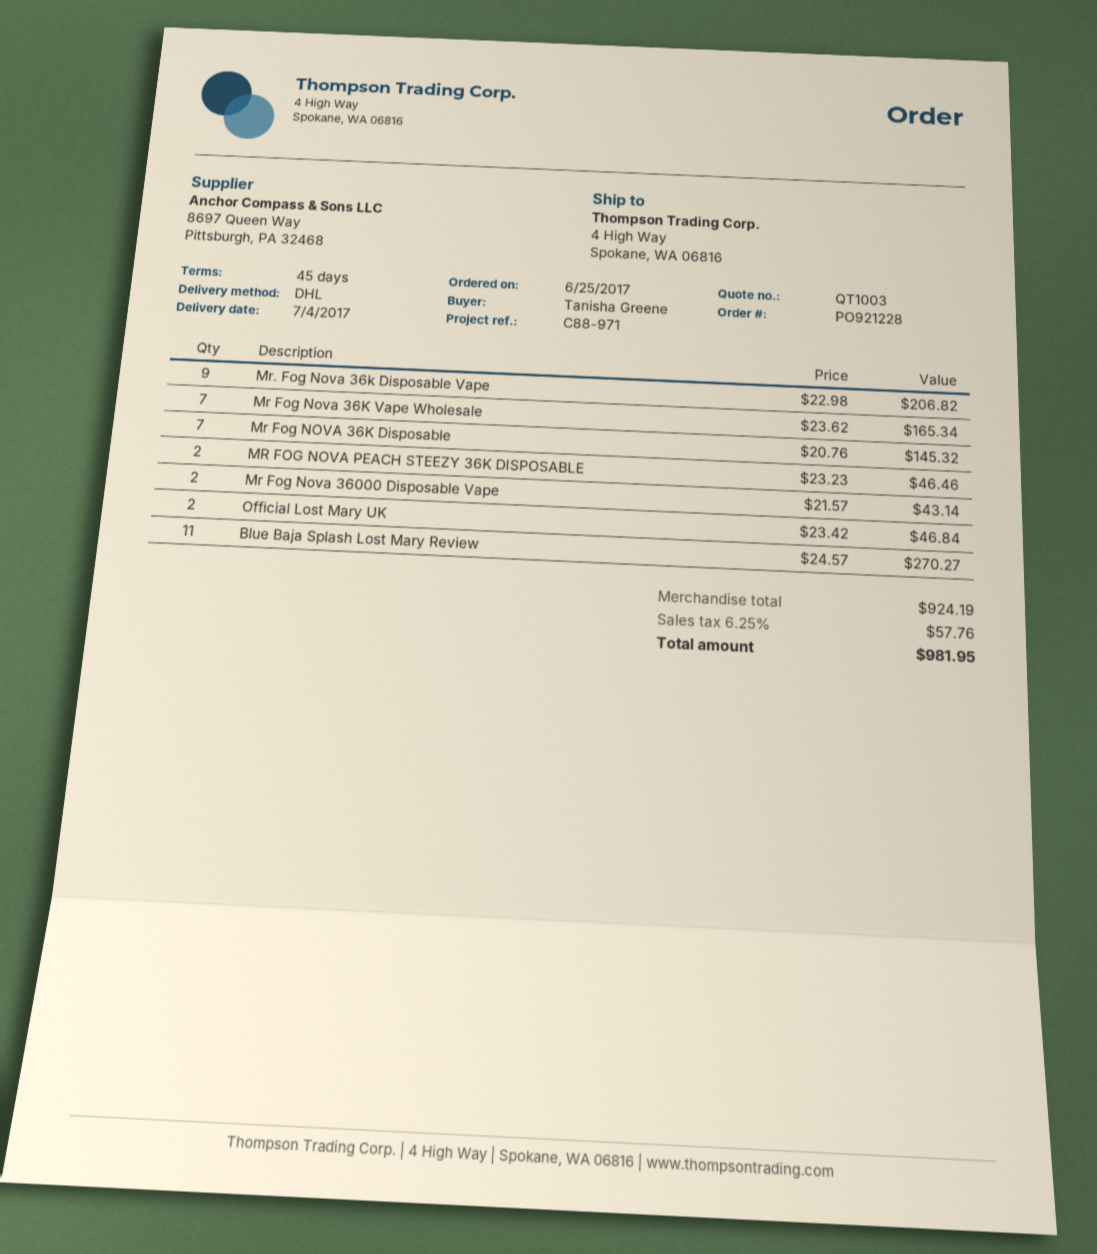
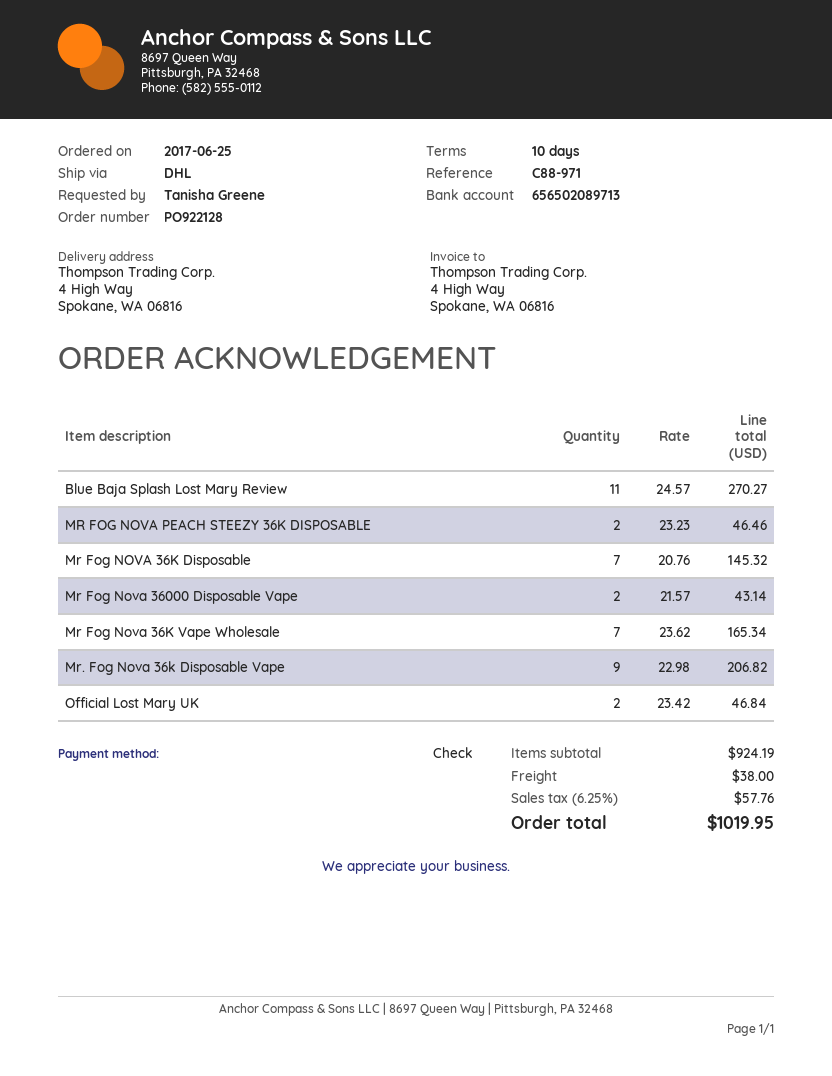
order number: PO921228 -> PO922128
payment terms: 45 days -> 10 days
shipping: none -> 38.00
total: 981.95 -> 1019.95

